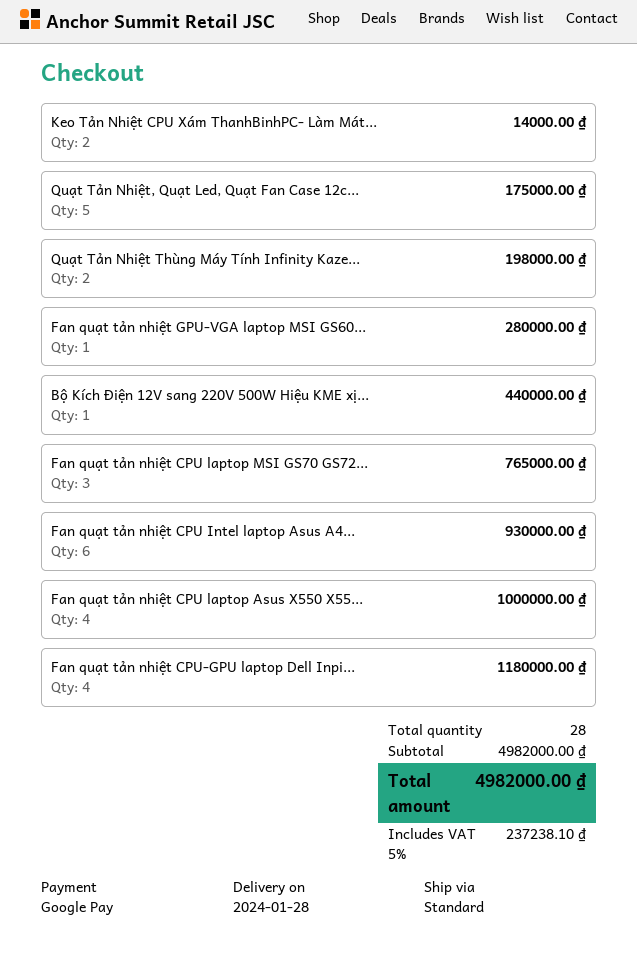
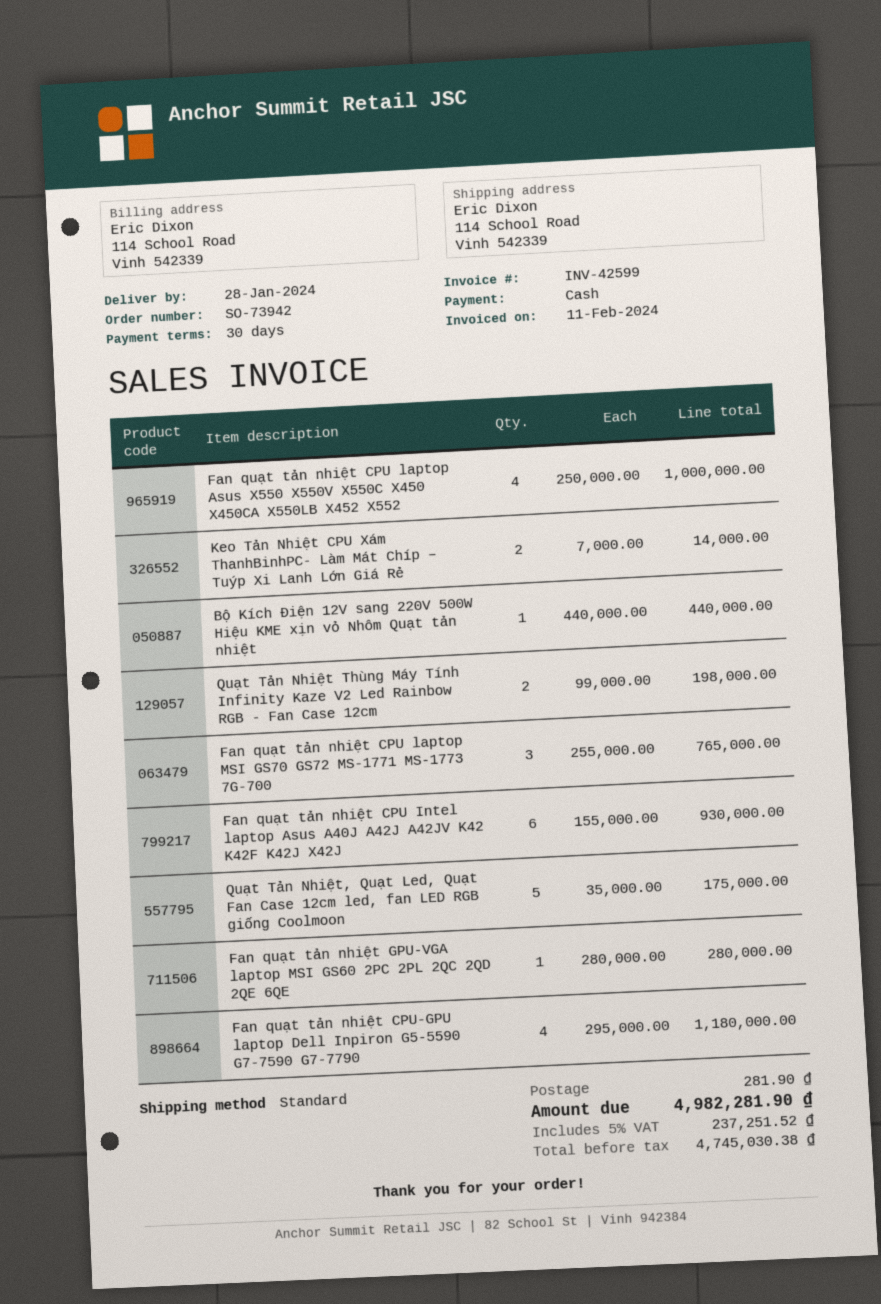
payment method: Google Pay -> cash
shipping: none -> 281.90
tax: 5% = 237238.10 -> 5% = 237251.52
total: 4982000.00 -> 4982281.90

